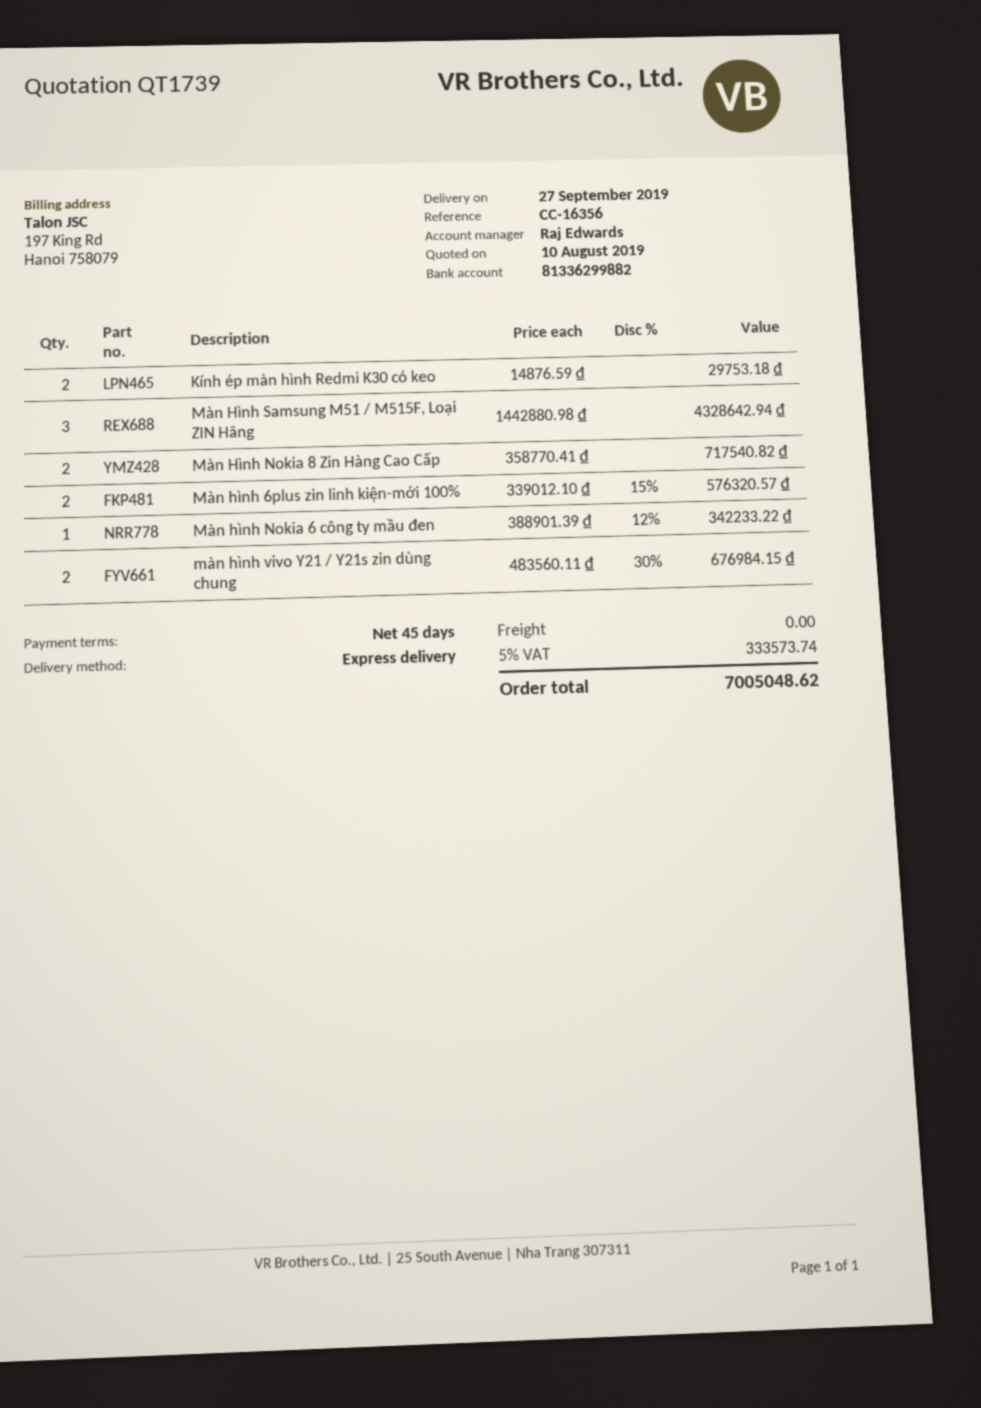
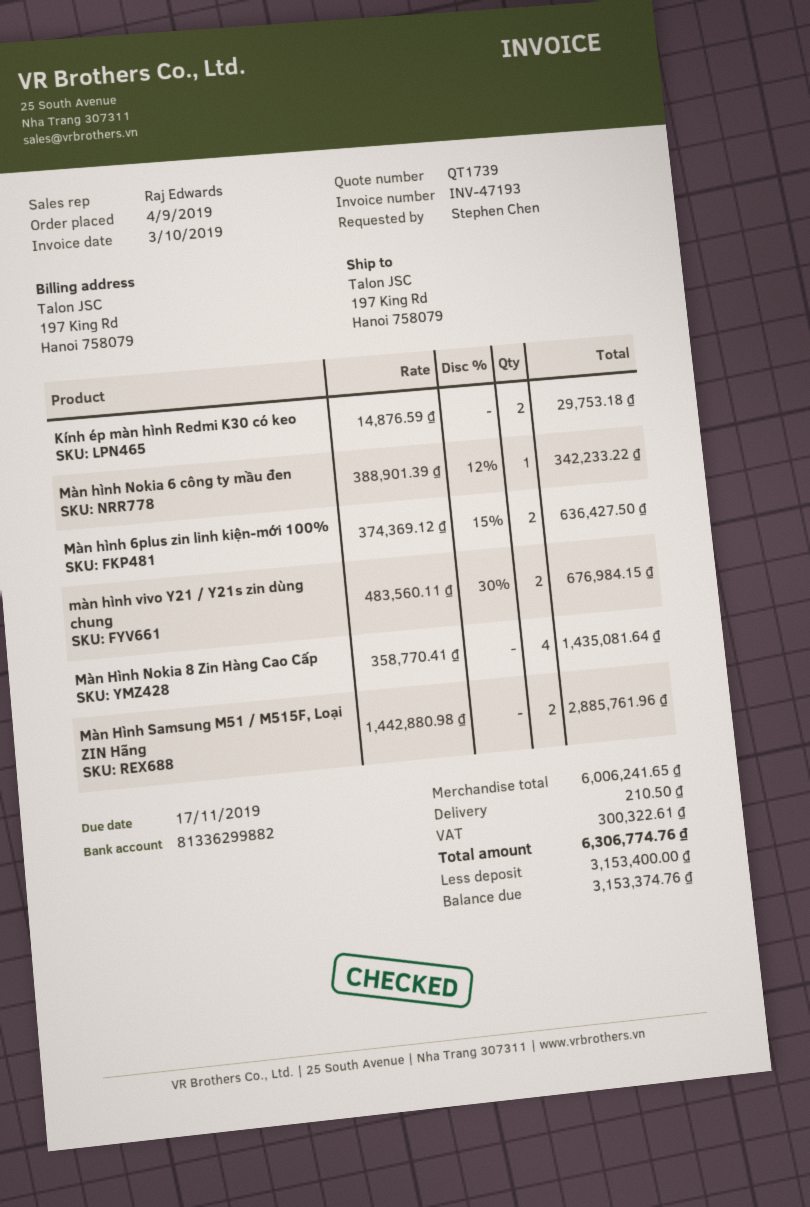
Màn Hình Samsung M51 / M515F, Loại ZIN Hãng: 3 x 1442880.98 = 4328642.94 -> 2 x 1442880.98 = 2885761.96
Màn Hình Nokia 8 Zin Hàng Cao Cấp: 2 x 358770.41 = 717540.82 -> 4 x 358770.41 = 1435081.64
Màn hình 6plus zin linh kiện-mới 100%: 2 x 339012.10 - 15% = 576320.57 -> 2 x 374369.12 - 15% = 636427.50
shipping: 0.00 -> 210.50
tax: 333573.74 -> 300322.61
total: 7005048.62 -> 6306774.76

